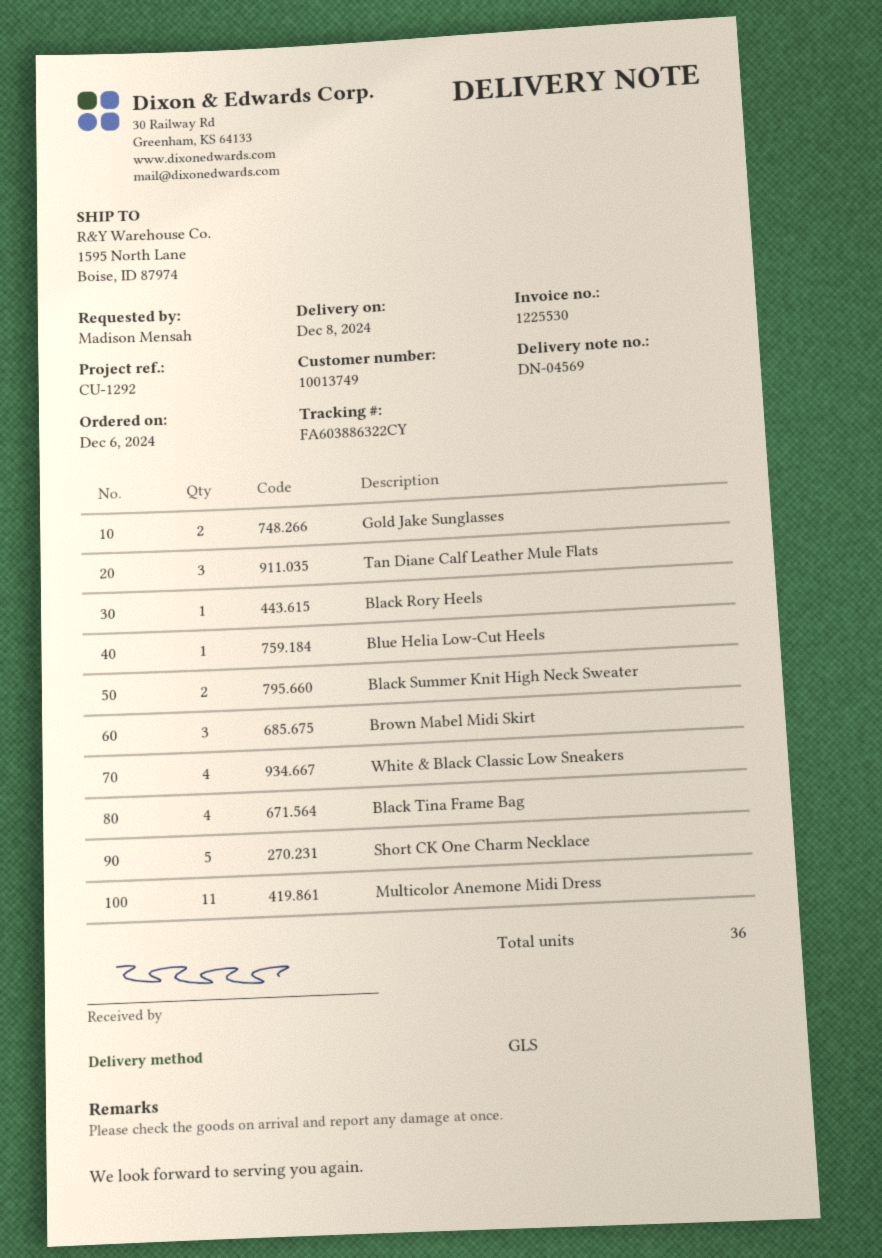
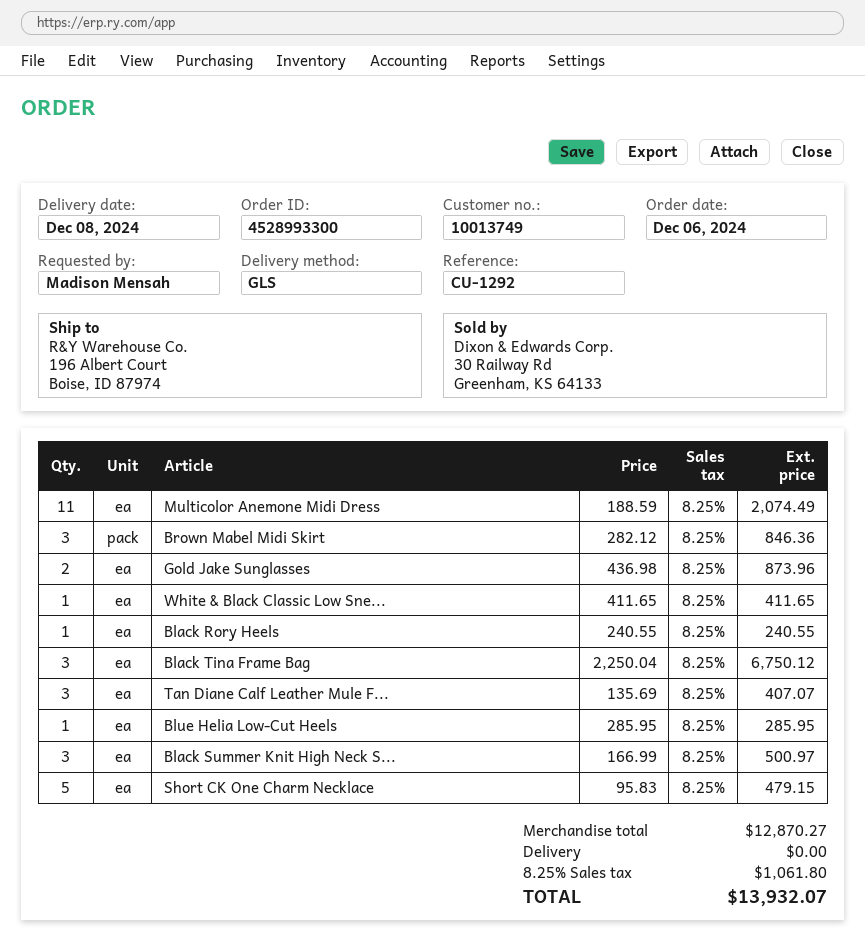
ship to: 1595 North Lane, Boise, ID 87974 -> 196 Albert Court, Boise, ID 87974
Black Summer Knit High Neck Sweater: 2 -> 3
White & Black Classic Low Sneakers: 4 -> 1
Black Tina Frame Bag: 4 -> 3

